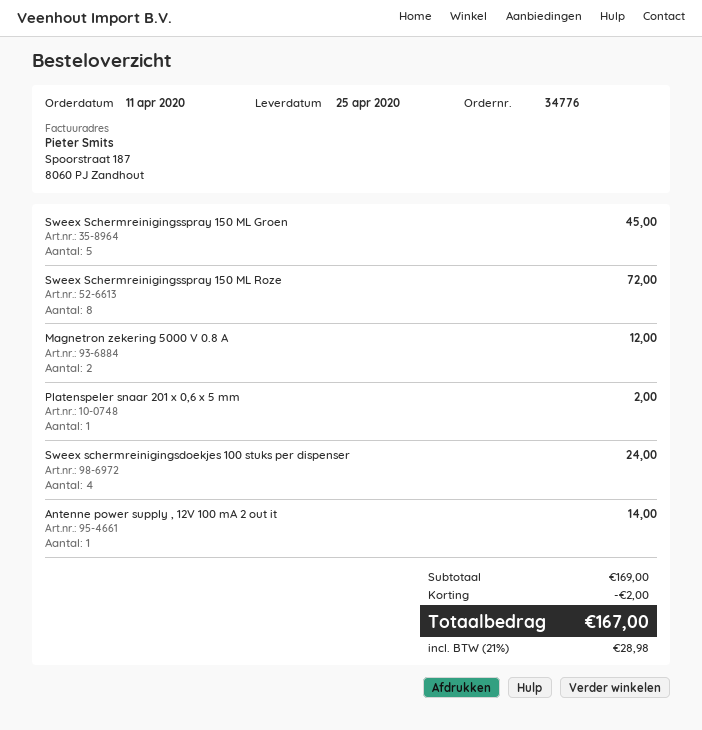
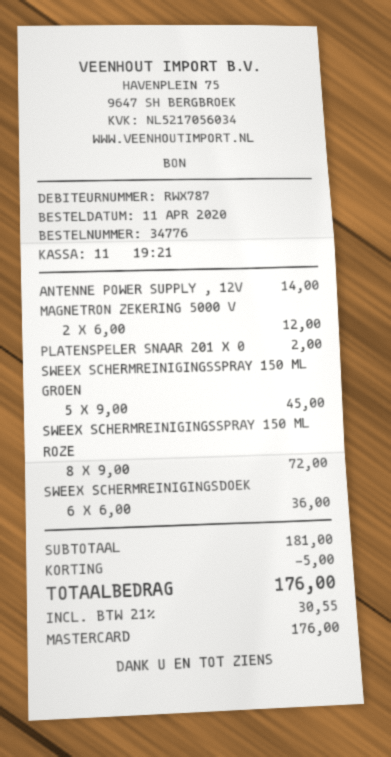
Sweex schermreinigingsdoekjes 100 stuks per dispenser: 4 for 24.00 -> 6 for 36.00
subtotal: 169.00 -> 181.00
discount: 2.00 -> 5.00
tax: 21% = 28.98 -> 21% = 30.55
total: 167.00 -> 176.00

